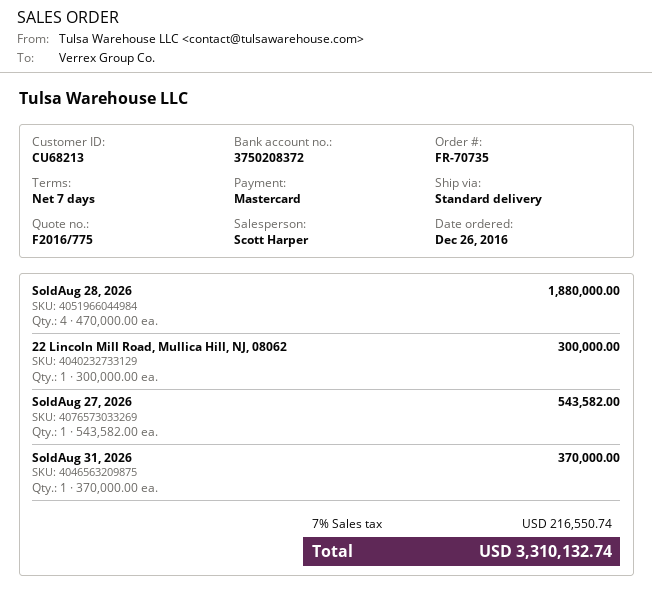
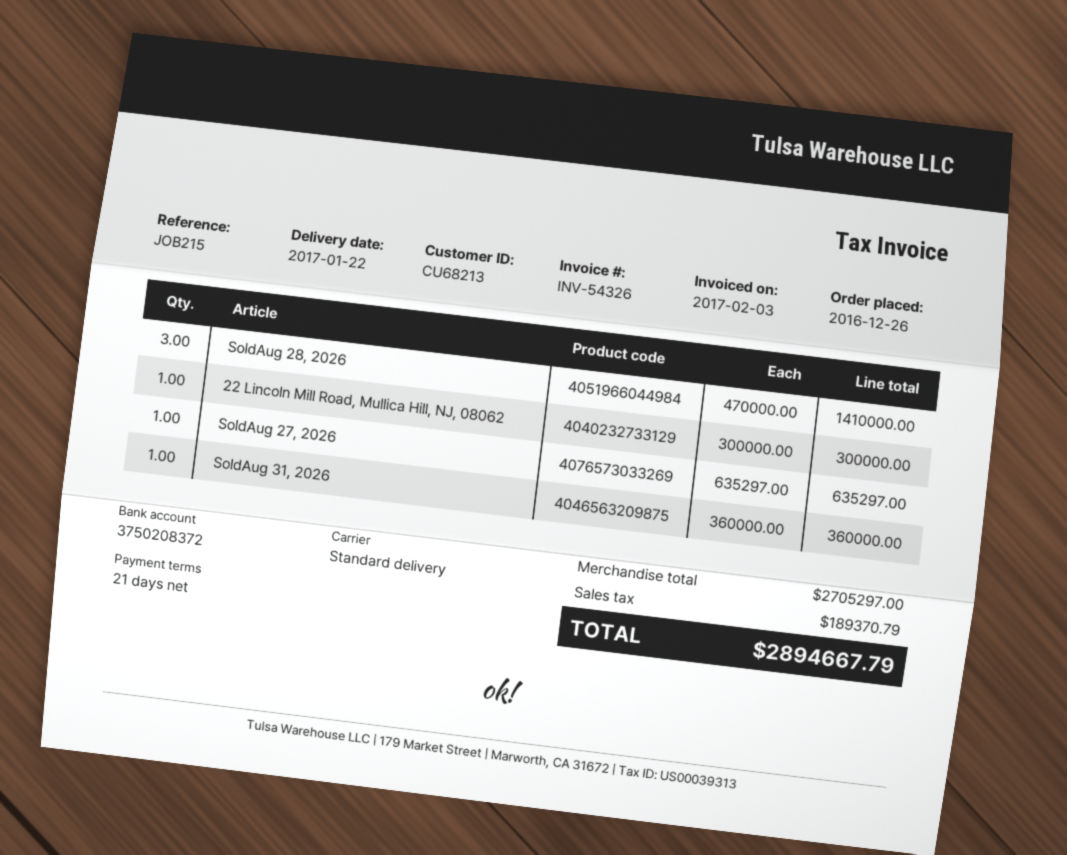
payment terms: 7 days -> 21 days
SoldAug 28, 2026: 4 x 470000.00 = 1880000.00 -> 3 x 470000.00 = 1410000.00
SoldAug 27, 2026: 1 x 543582.00 = 543582.00 -> 1 x 635297.00 = 635297.00
SoldAug 31, 2026: 1 x 370000.00 = 370000.00 -> 1 x 360000.00 = 360000.00
tax: 216550.74 -> 189370.79
total: 3310132.74 -> 2894667.79

